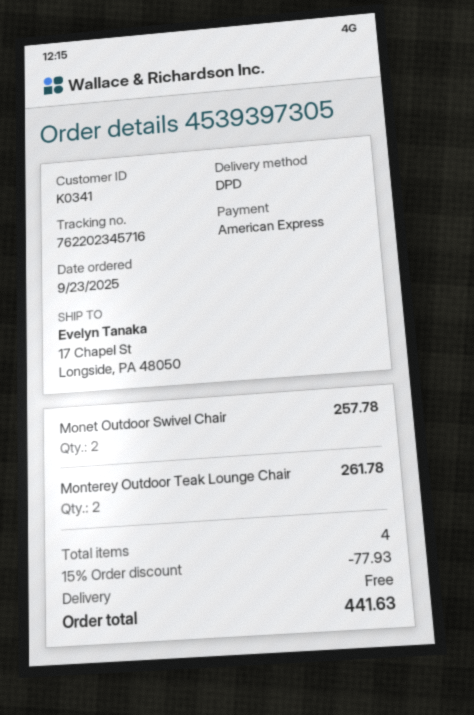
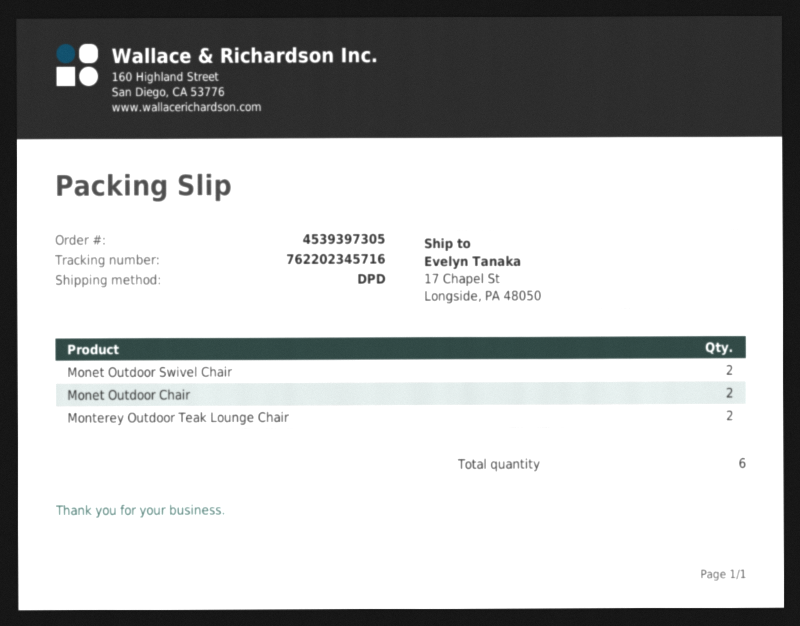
Monet Outdoor Chair: none -> 2
total quantity: 4 -> 6

